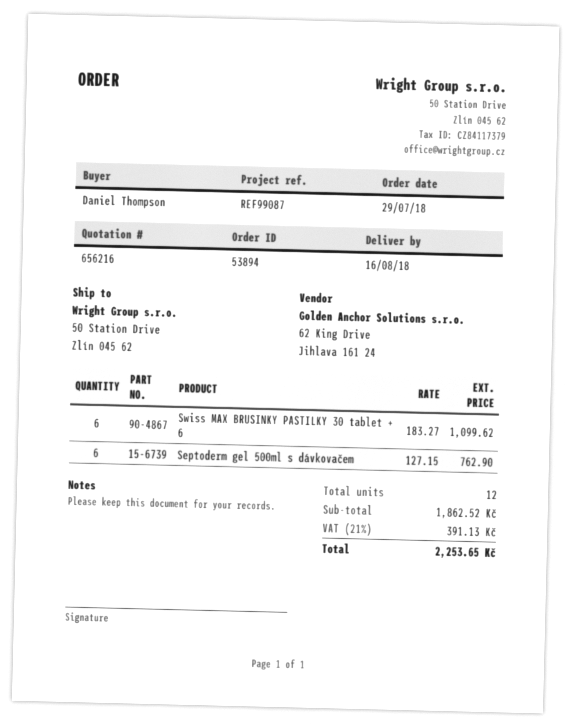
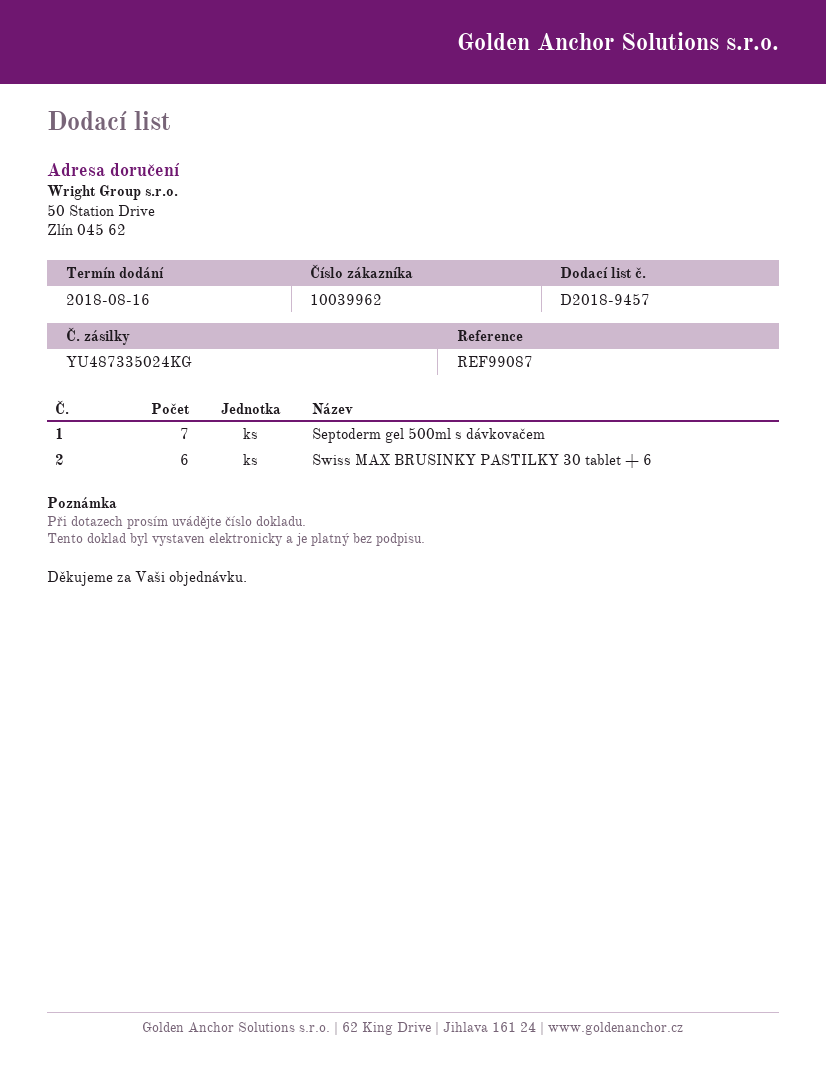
Septoderm gel 500ml s dávkovačem: 6 -> 7

